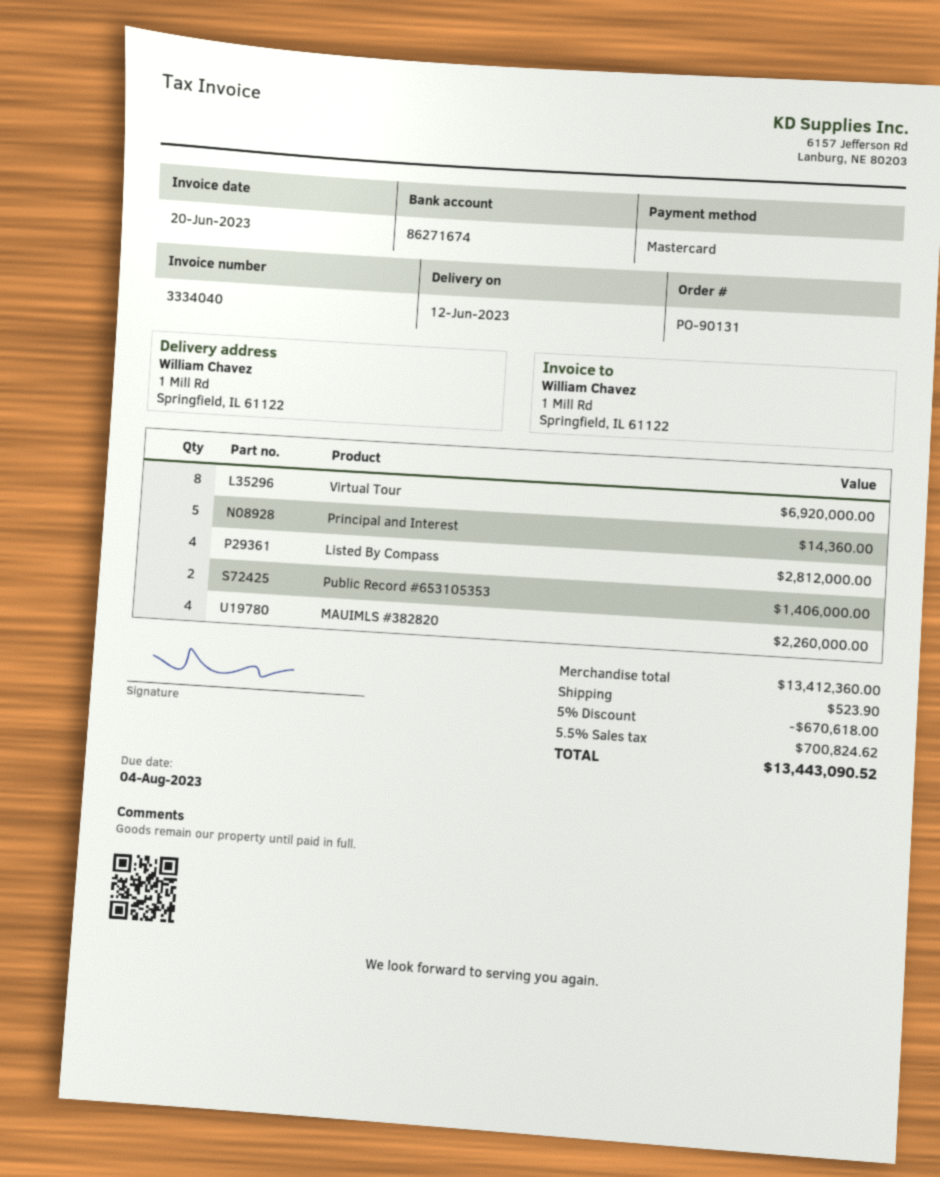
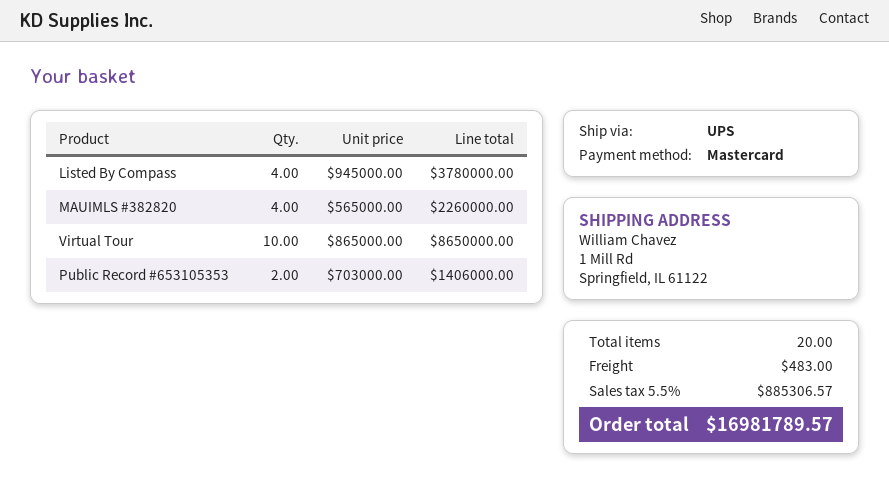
Virtual Tour: 8 for 6920000.00 -> 10 for 8650000.00
Principal and Interest: 5 for 14360.00 -> none
Listed By Compass: 4 for 2812000.00 -> 4 for 3780000.00
discount: 5% = 670618.00 -> none
shipping: 523.90 -> 483.00
tax: 5.5% = 700824.62 -> 5.5% = 885306.57
total: 13443090.52 -> 16981789.57

